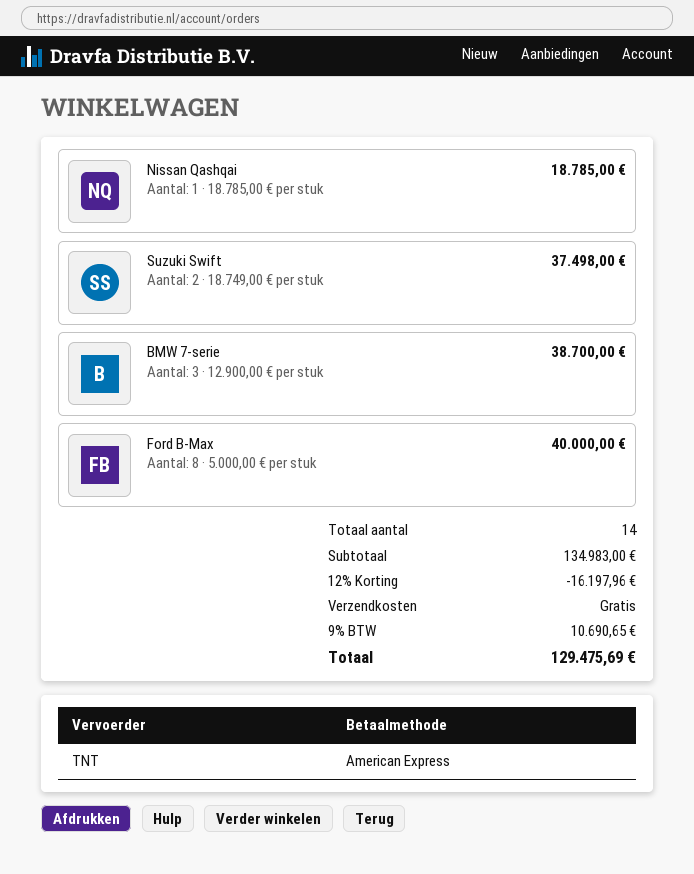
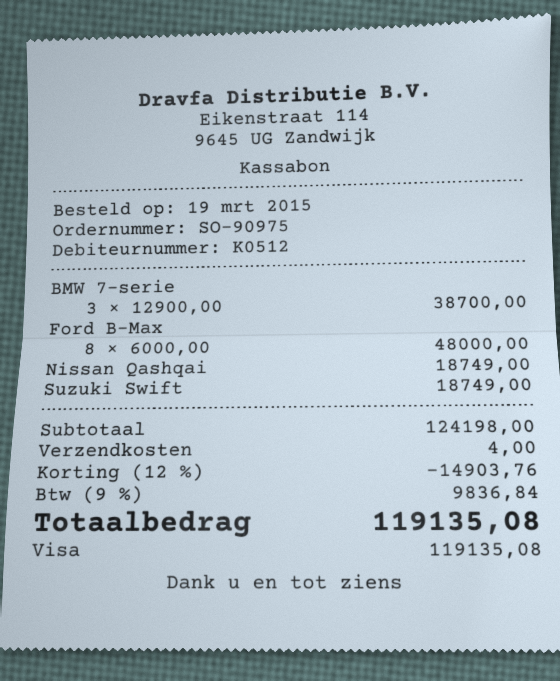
payment method: American Express -> Visa
Nissan Qashqai: 1 x 18785.00 = 18785.00 -> 1 x 18749.00 = 18749.00
Suzuki Swift: 2 x 18749.00 = 37498.00 -> 1 x 18749.00 = 18749.00
Ford B-Max: 8 x 5000.00 = 40000.00 -> 8 x 6000.00 = 48000.00
subtotal: 134983.00 -> 124198.00
discount: 12% = 16197.96 -> 12% = 14903.76
shipping: 0.00 -> 4.00
tax: 9% = 10690.65 -> 9% = 9836.84
total: 129475.69 -> 119135.08

